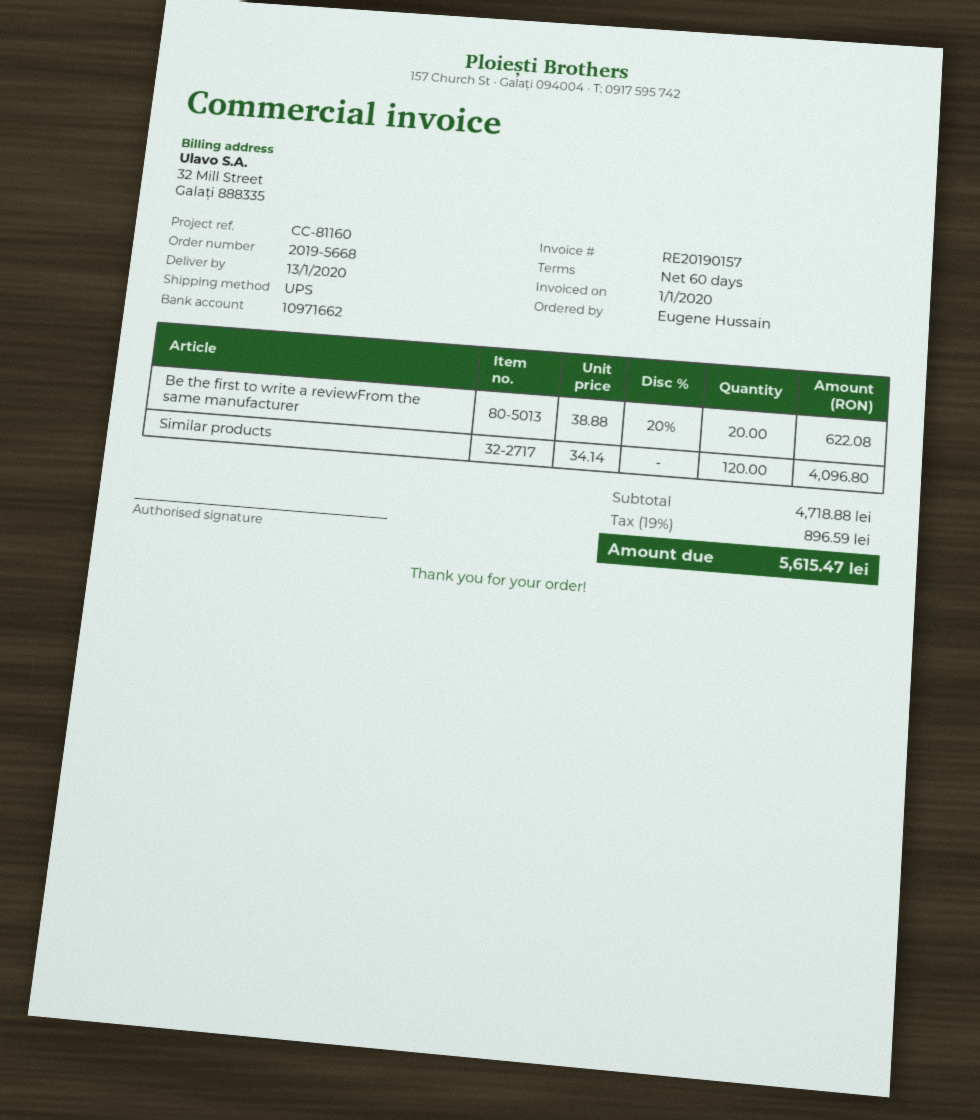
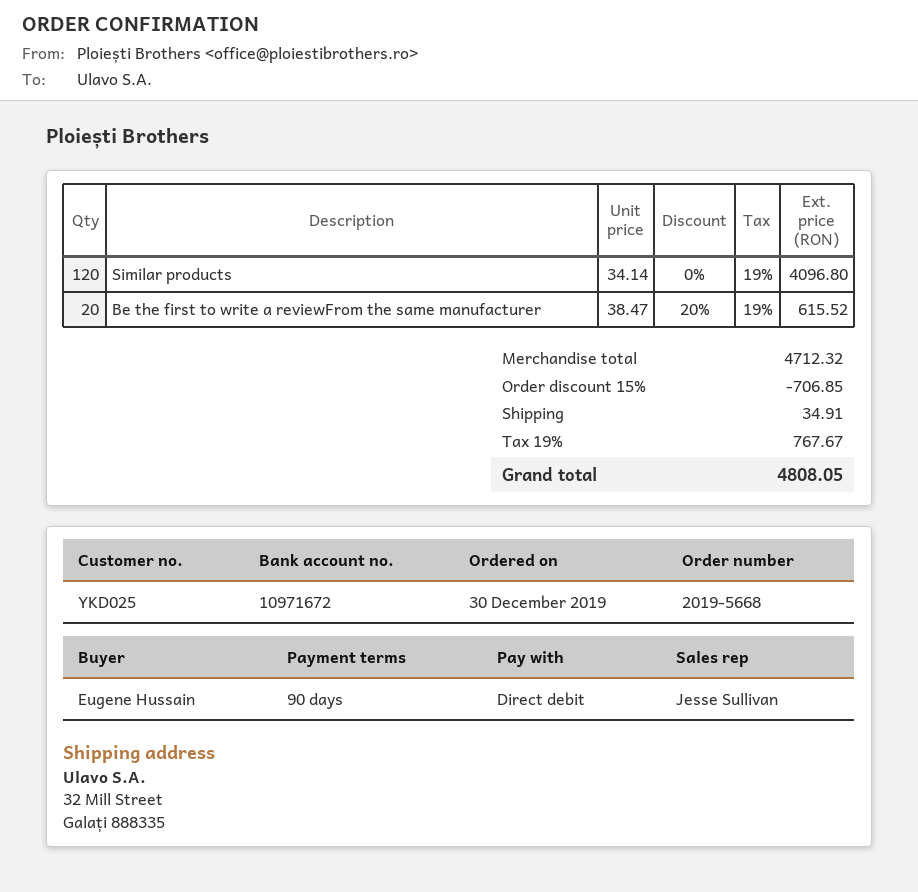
payment terms: 60 days -> 90 days
bank account: 10971662 -> 10971672
Be the first to write a reviewFrom the same manufacturer: 20 x 38.88 - 20% = 622.08 -> 20 x 38.47 - 20% = 615.52
subtotal: 4718.88 -> 4712.32
discount: none -> 15% = 706.85
shipping: none -> 34.91
tax: 19% = 896.59 -> 19% = 767.67
total: 5615.47 -> 4808.05

